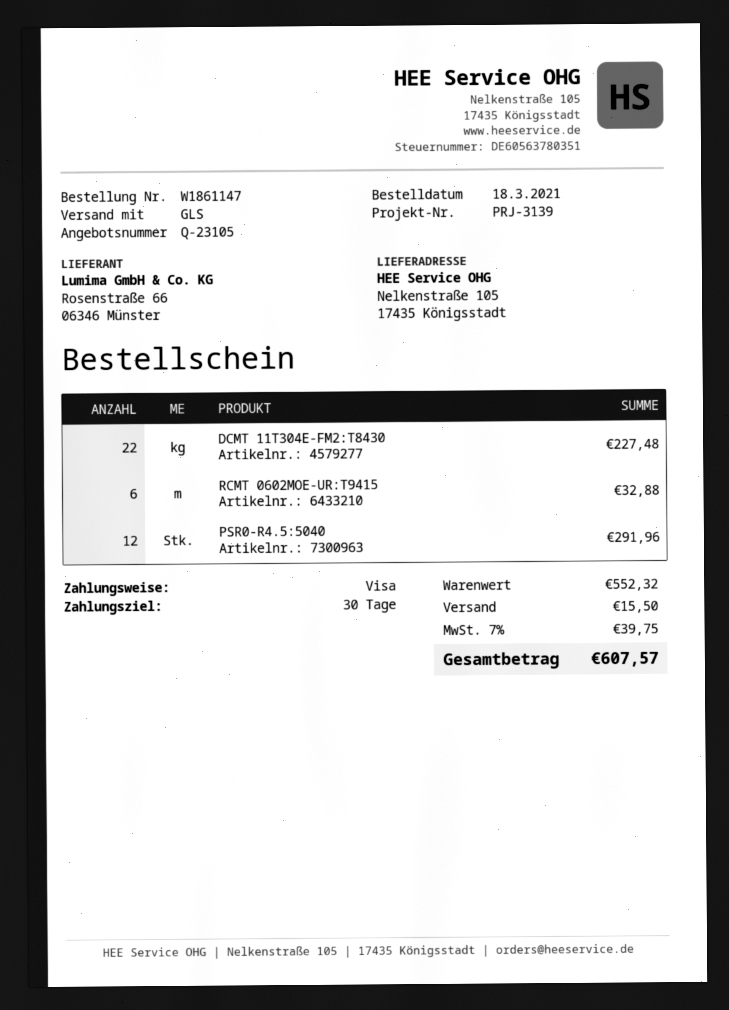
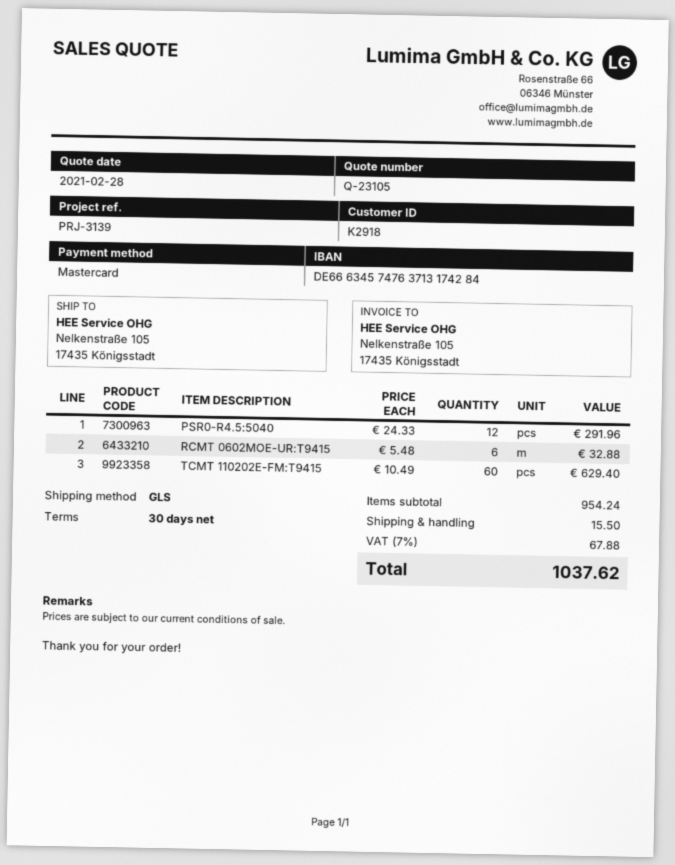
payment method: Visa -> Mastercard
DCMT 11T304E-FM2:T8430: 22 for 227.48 -> none
TCMT 110202E-FM:T9415: none -> 60 for 629.40
subtotal: 552.32 -> 954.24
tax: 7% = 39.75 -> 7% = 67.88
total: 607.57 -> 1037.62

